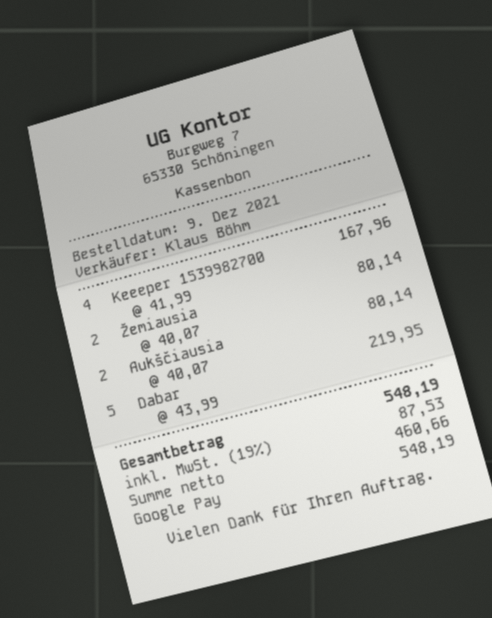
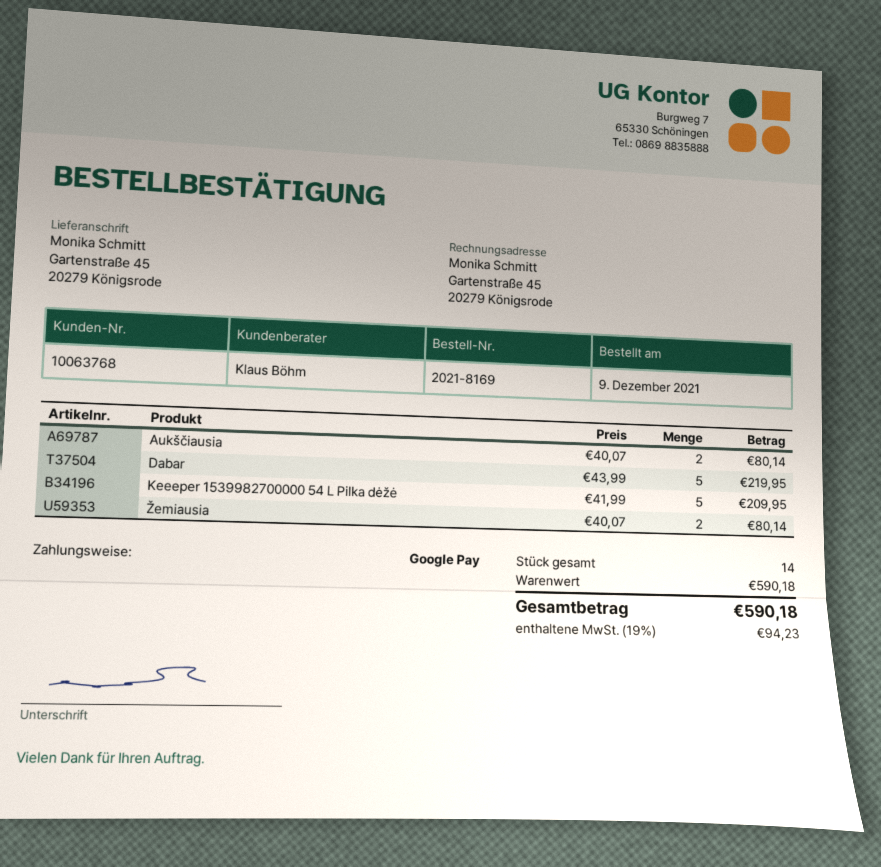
Keeeper 1539982700: 4 x 41.99 = 167.96 -> 5 x 41.99 = 209.95
tax: 19% = 87.53 -> 19% = 94.23
total: 548.19 -> 590.18

